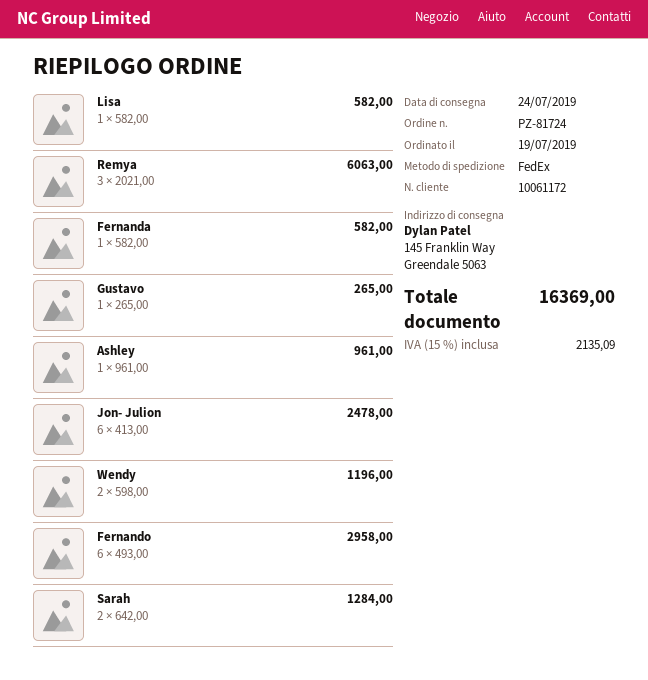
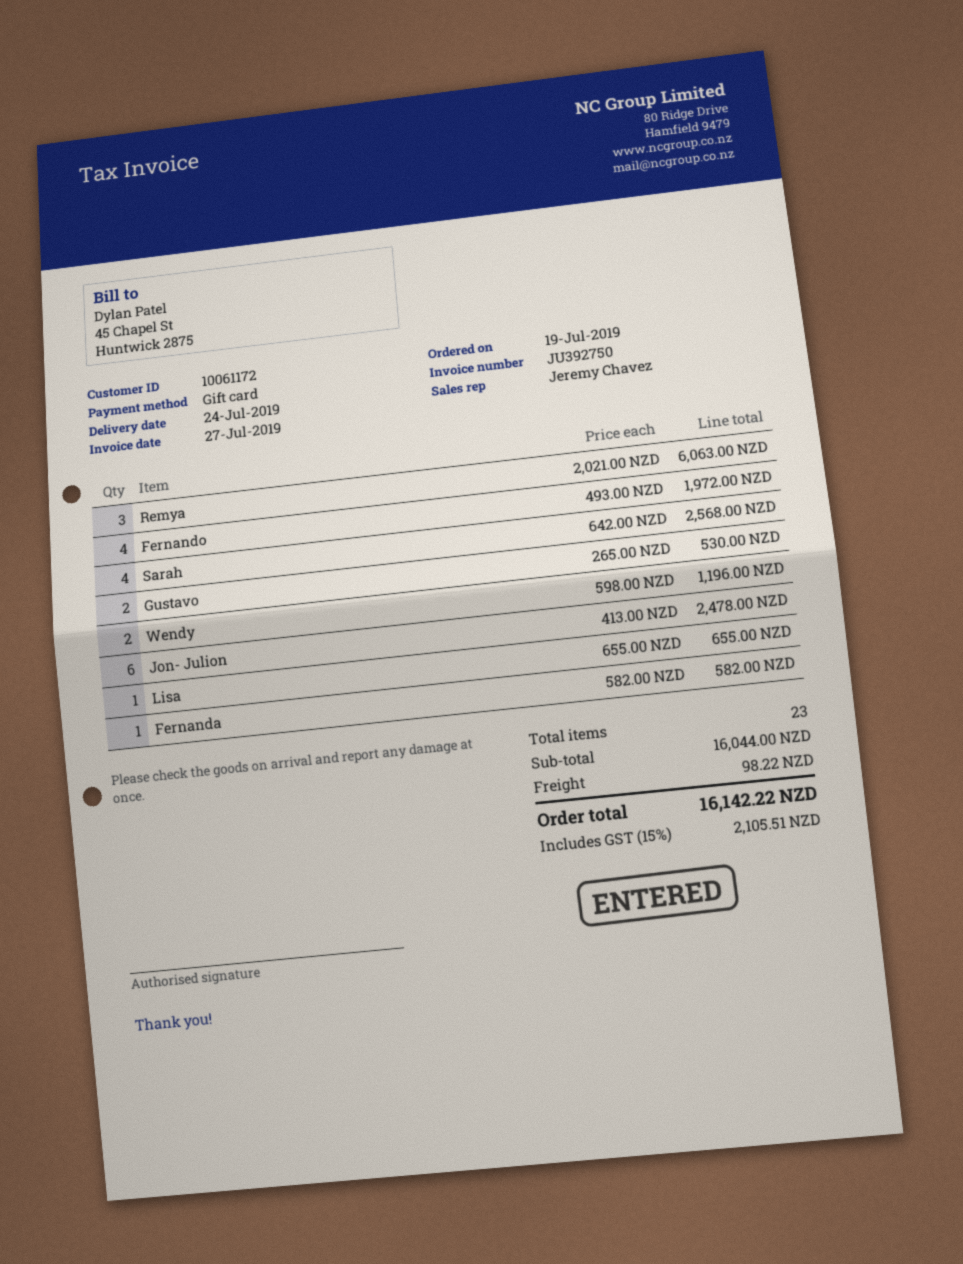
Lisa: 1 x 582.00 = 582.00 -> 1 x 655.00 = 655.00
Gustavo: 1 x 265.00 = 265.00 -> 2 x 265.00 = 530.00
Ashley: 1 x 961.00 = 961.00 -> none
Fernando: 6 x 493.00 = 2958.00 -> 4 x 493.00 = 1972.00
Sarah: 2 x 642.00 = 1284.00 -> 4 x 642.00 = 2568.00
shipping: none -> 98.22
tax: 15% = 2135.09 -> 15% = 2105.51
total: 16369.00 -> 16142.22

